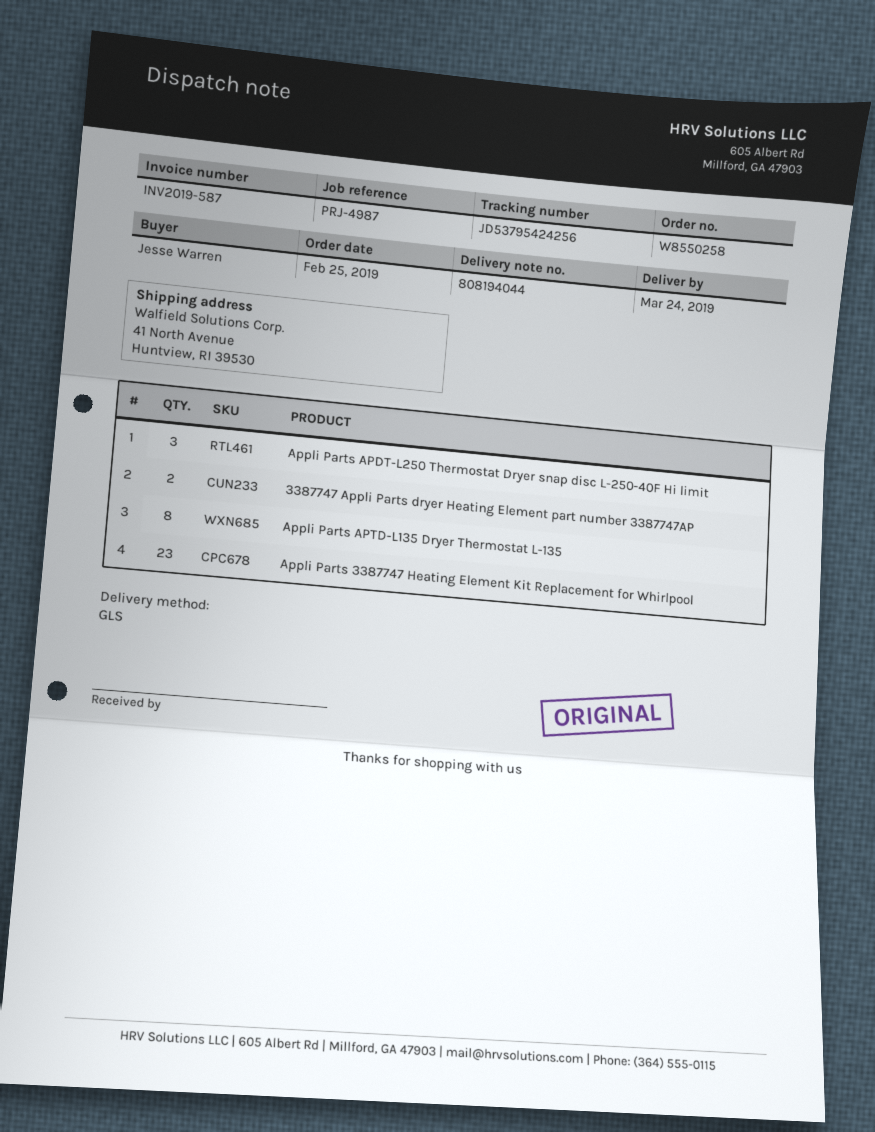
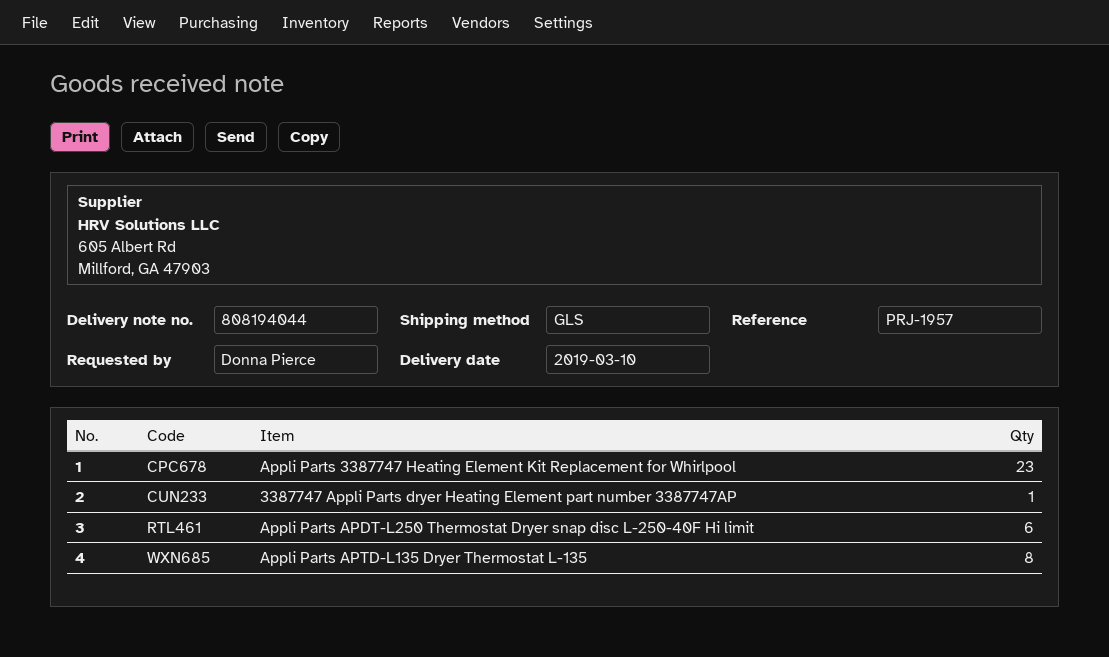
delivery date: 2019-03-24 -> 2019-03-10
reference: PRJ-4987 -> PRJ-1957
ordered by: Jesse Warren -> Donna Pierce
Appli Parts APDT-L250 Thermostat Dryer snap disc L-250-40F Hi limit: 3 -> 6
3387747 Appli Parts dryer Heating Element part number 3387747AP: 2 -> 1

